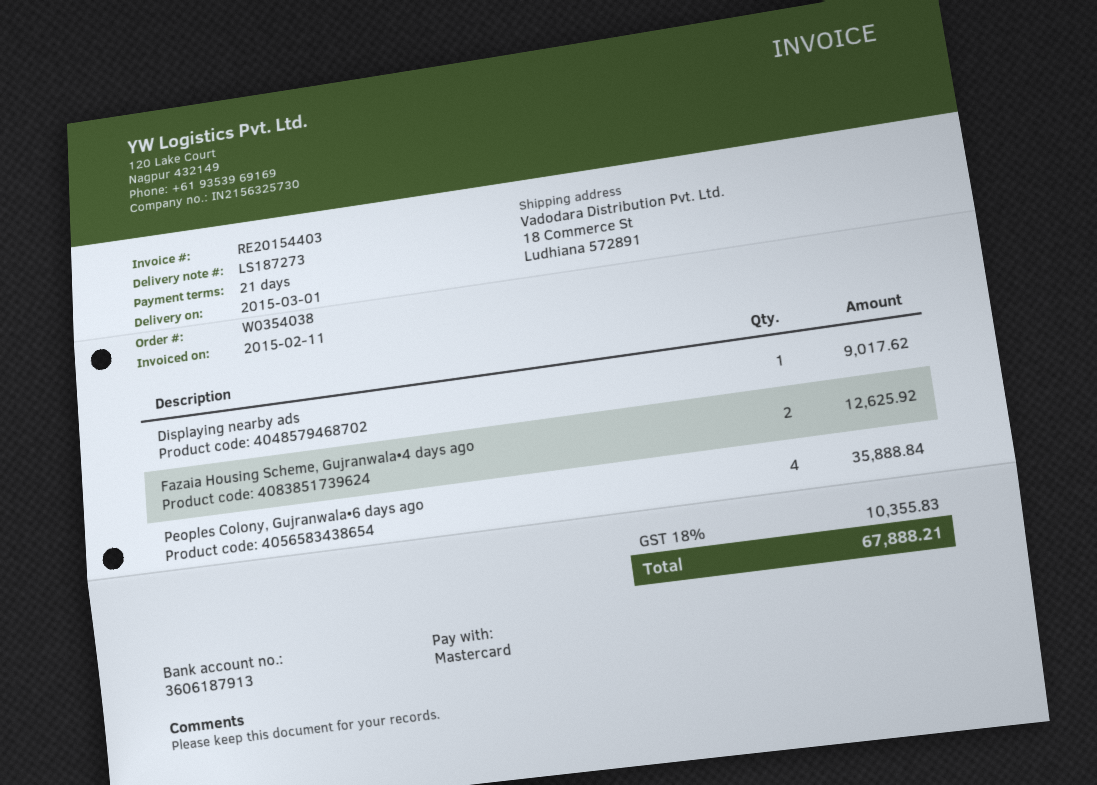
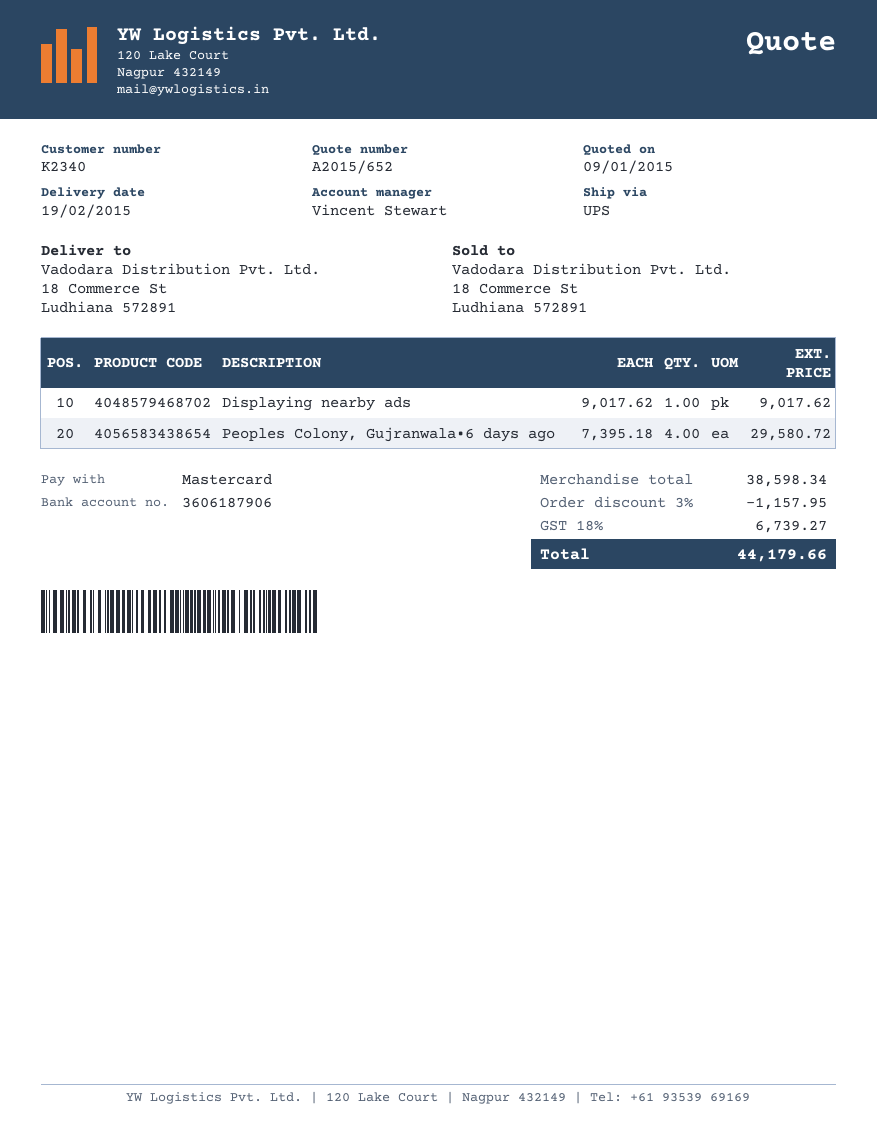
delivery date: 2015-03-01 -> 2015-02-19
bank account: 3606187913 -> 3606187906
Fazaia Housing Scheme, Gujranwala•4 days ago: 2 for 12625.92 -> none
Peoples Colony, Gujranwala•6 days ago: 4 for 35888.84 -> 4 for 29580.72
discount: none -> 3% = 1157.95
tax: 18% = 10355.83 -> 18% = 6739.27
total: 67888.21 -> 44179.66

